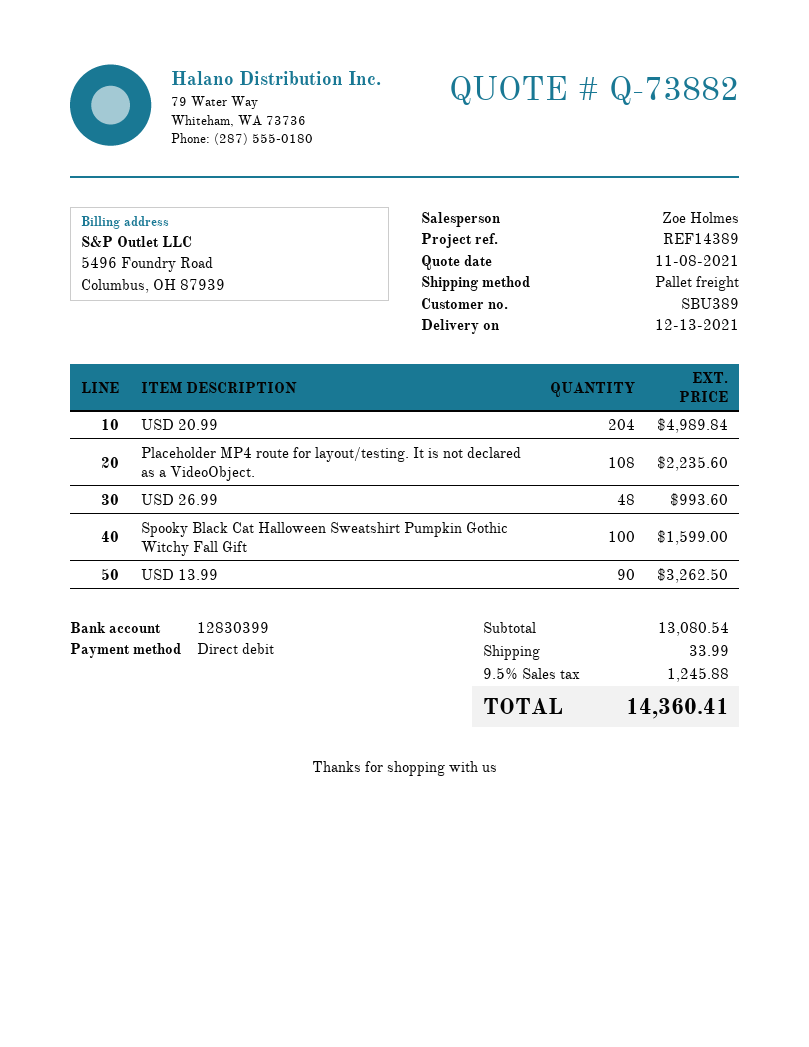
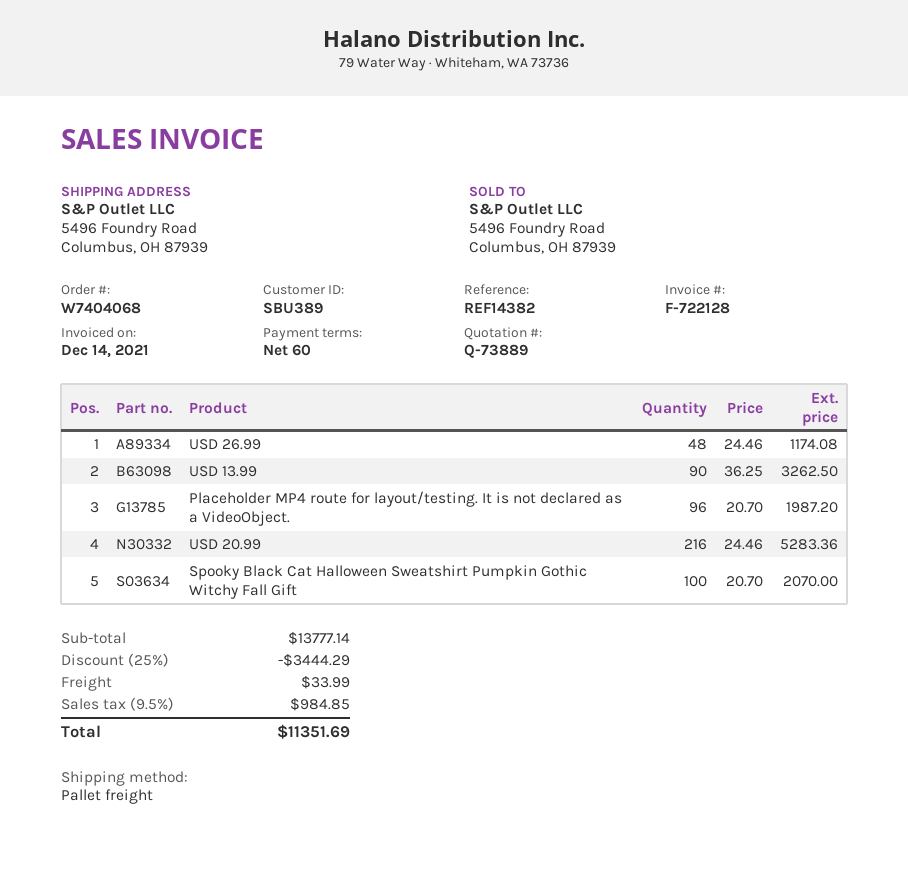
quote number: Q-73882 -> Q-73889
reference: REF14389 -> REF14382
USD 20.99: 204 for 4989.84 -> 216 for 5283.36
Placeholder MP4 route for layout/testing. It is not declared as a VideoObject.: 108 for 2235.60 -> 96 for 1987.20
USD 26.99: 48 for 993.60 -> 48 for 1174.08
Spooky Black Cat Halloween Sweatshirt Pumpkin Gothic Witchy Fall Gift: 100 for 1599.00 -> 100 for 2070.00
subtotal: 13080.54 -> 13777.14
discount: none -> 25% = 3444.29
tax: 9.5% = 1245.88 -> 9.5% = 984.85
total: 14360.41 -> 11351.69

